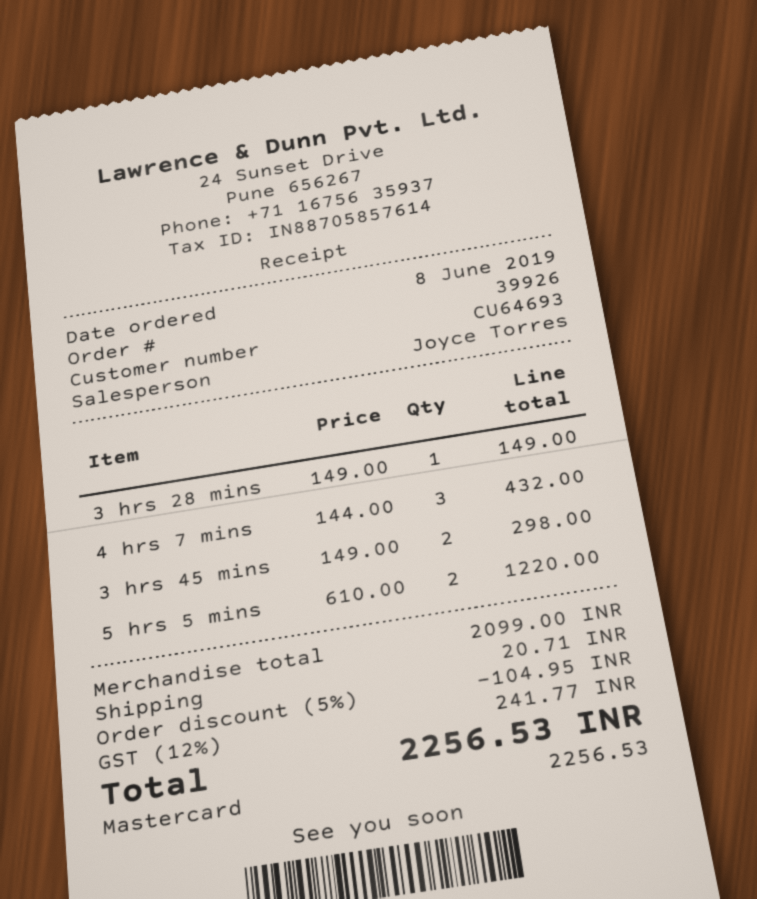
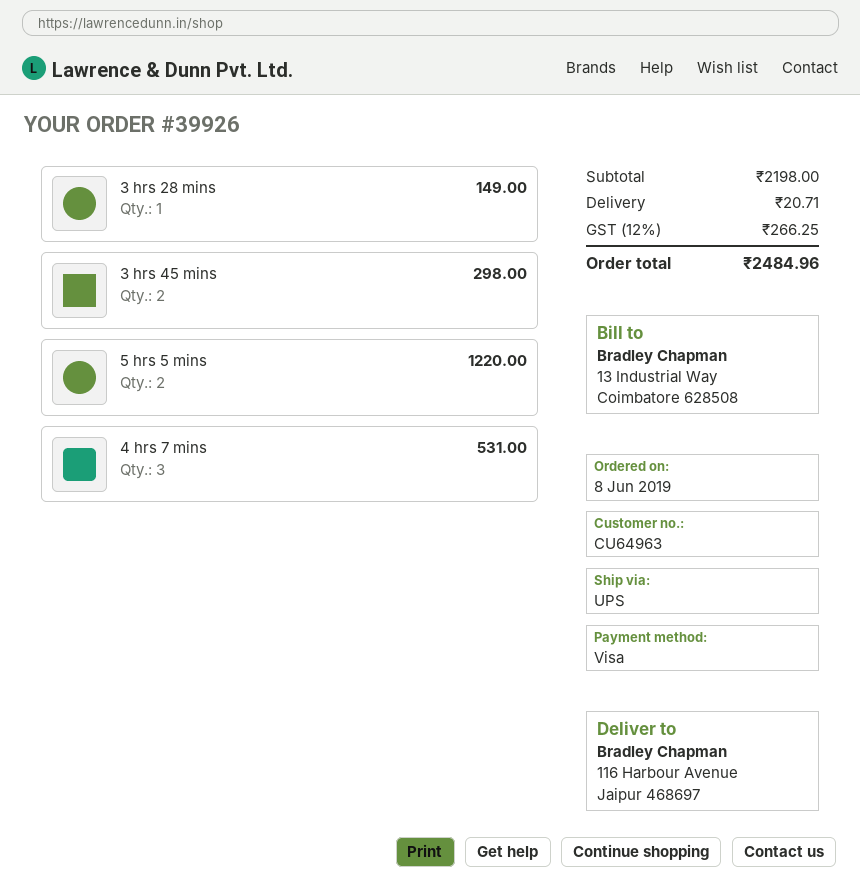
customer number: CU64693 -> CU64963
payment method: Mastercard -> Visa
4 hrs 7 mins: 3 for 432.00 -> 3 for 531.00
subtotal: 2099.00 -> 2198.00
discount: 5% = 104.95 -> none
tax: 12% = 241.77 -> 12% = 266.25
total: 2256.53 -> 2484.96

